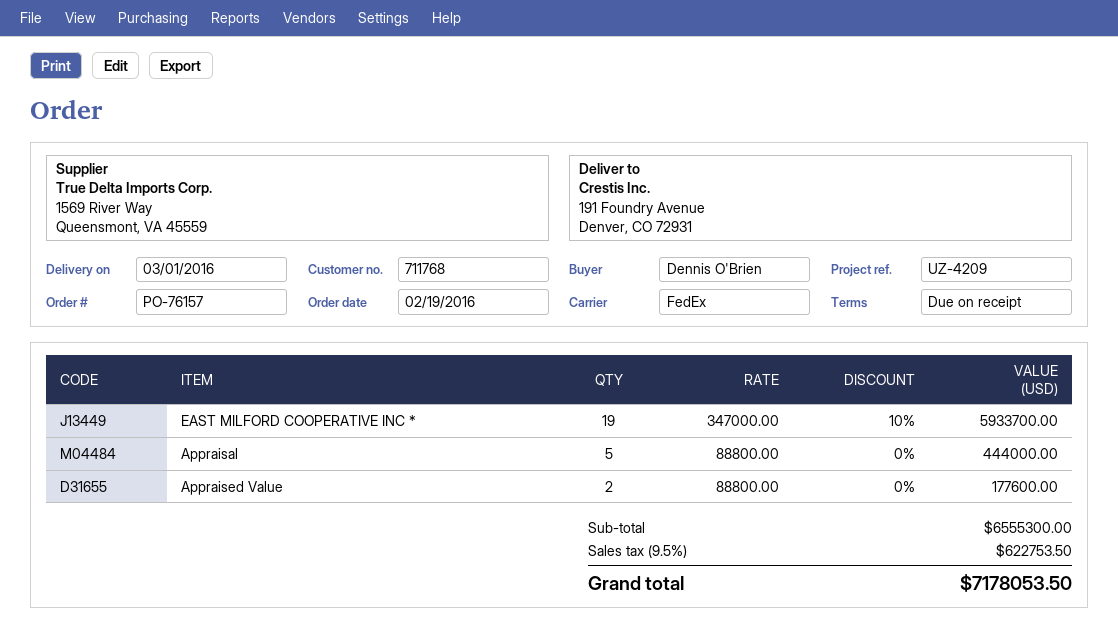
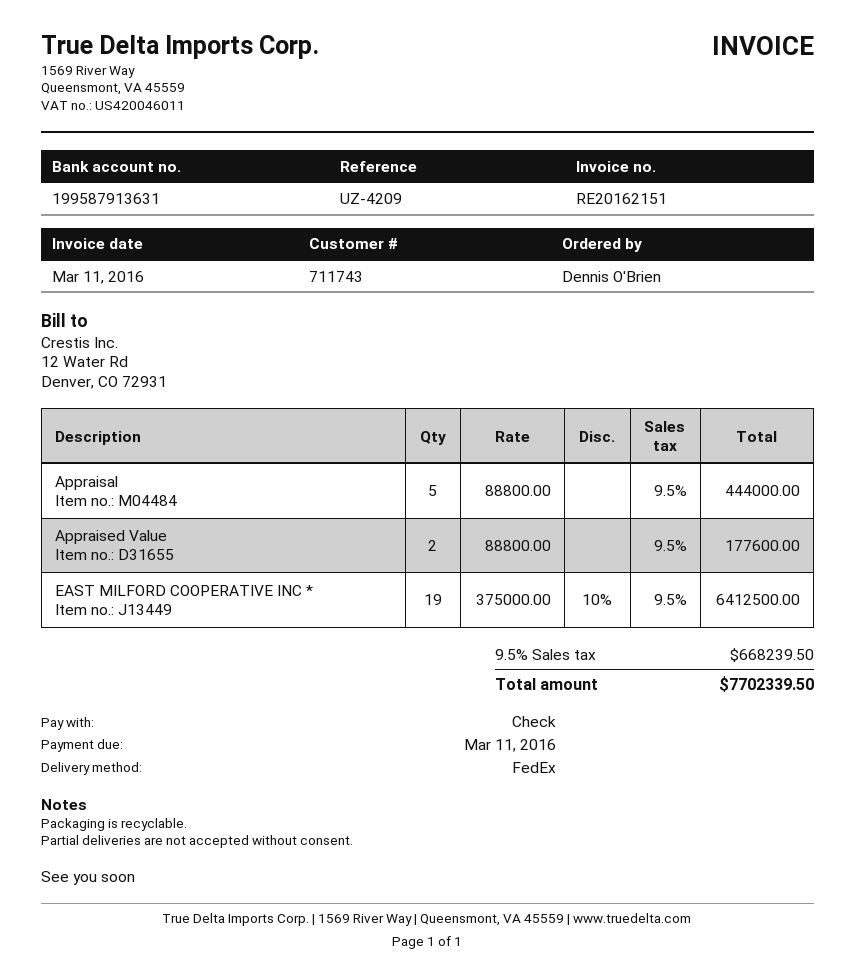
customer number: 711768 -> 711743
EAST MILFORD COOPERATIVE INC *: 19 x 347000.00 - 10% = 5933700.00 -> 19 x 375000.00 - 10% = 6412500.00
tax: 9.5% = 622753.50 -> 9.5% = 668239.50
total: 7178053.50 -> 7702339.50

